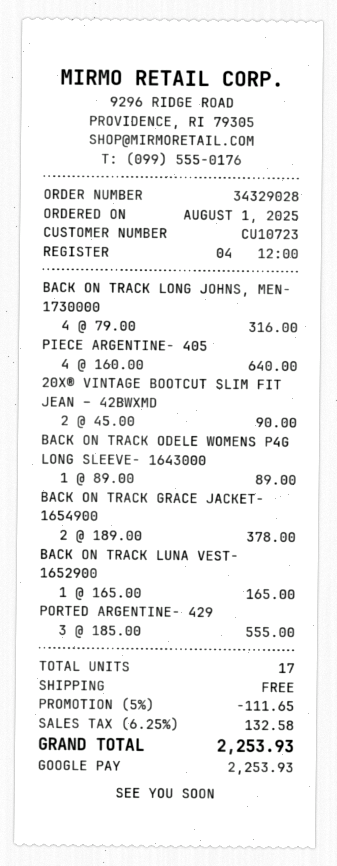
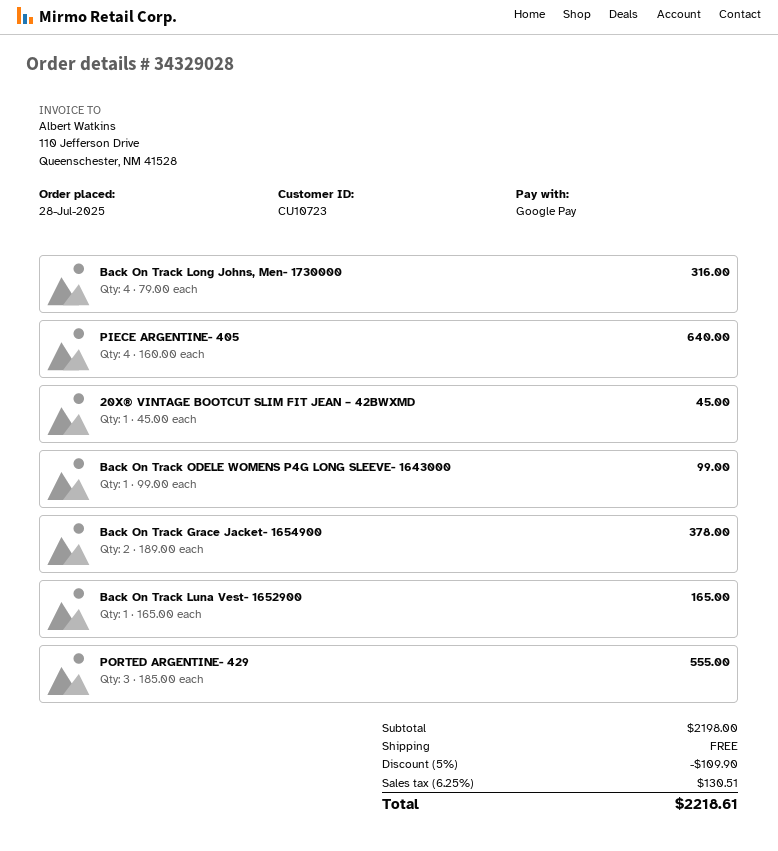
order date: 2025-08-01 -> 2025-07-28
20X® VINTAGE BOOTCUT SLIM FIT JEAN – 42BWXMD: 2 x 45.00 = 90.00 -> 1 x 45.00 = 45.00
BACK ON TRACK ODELE WOMENS P4G LONG SLEEVE- 1643000: 1 x 89.00 = 89.00 -> 1 x 99.00 = 99.00
discount: 5% = 111.65 -> 5% = 109.90
tax: 6.25% = 132.58 -> 6.25% = 130.51
total: 2253.93 -> 2218.61

